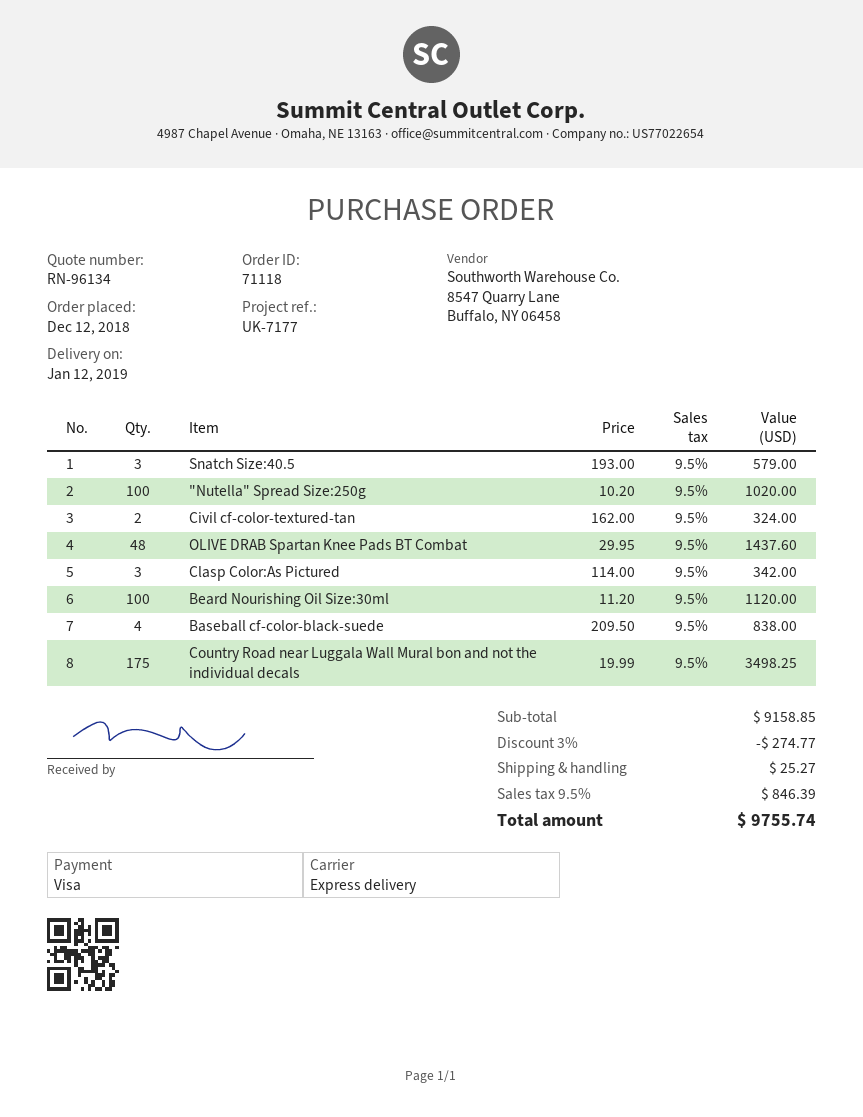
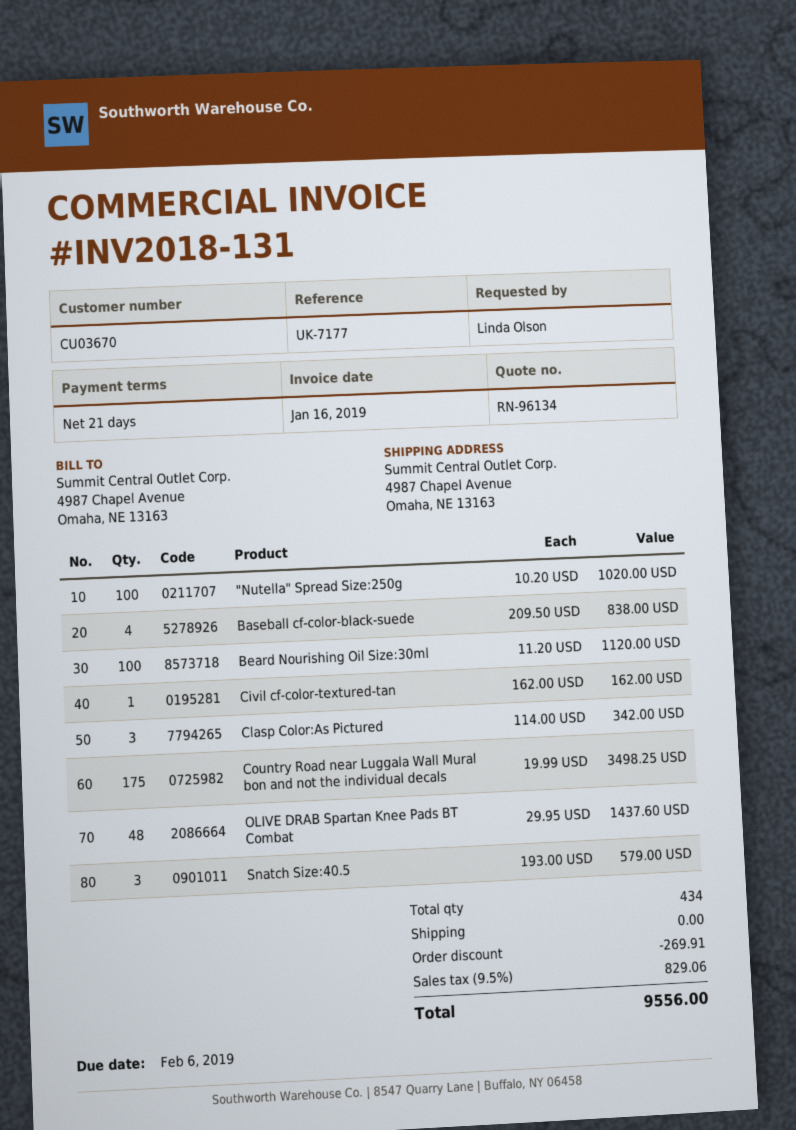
Civil cf-color-textured-tan: 2 x 162.00 = 324.00 -> 1 x 162.00 = 162.00
discount: 274.77 -> 269.91
shipping: 25.27 -> 0.00
tax: 9.5% = 846.39 -> 9.5% = 829.06
total: 9755.74 -> 9556.00

